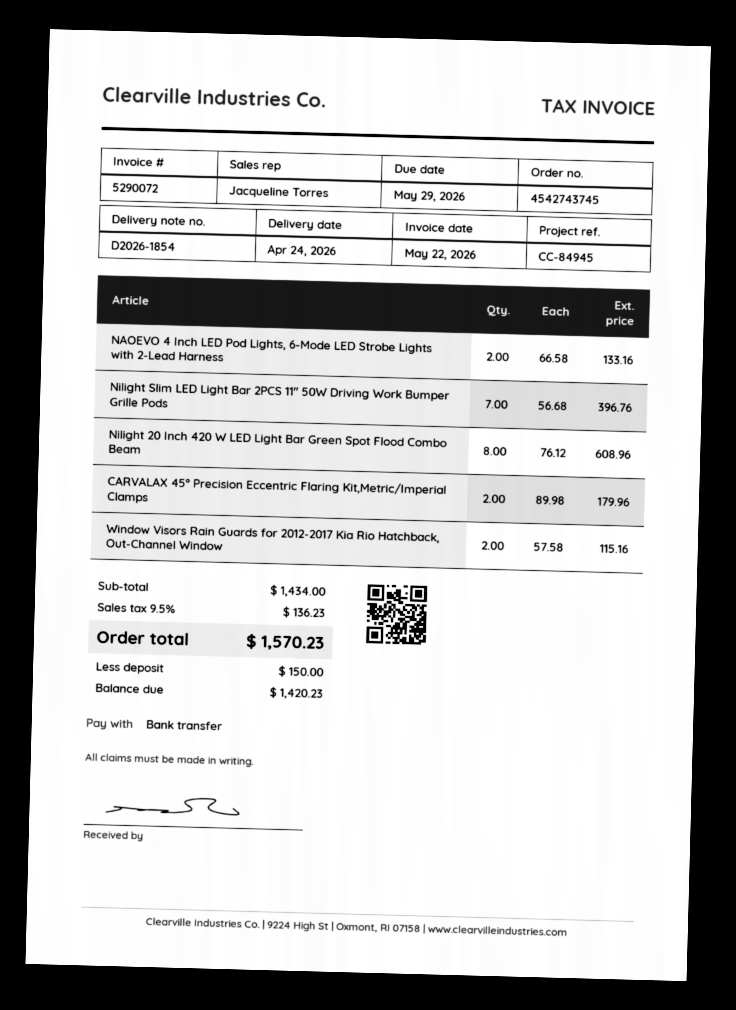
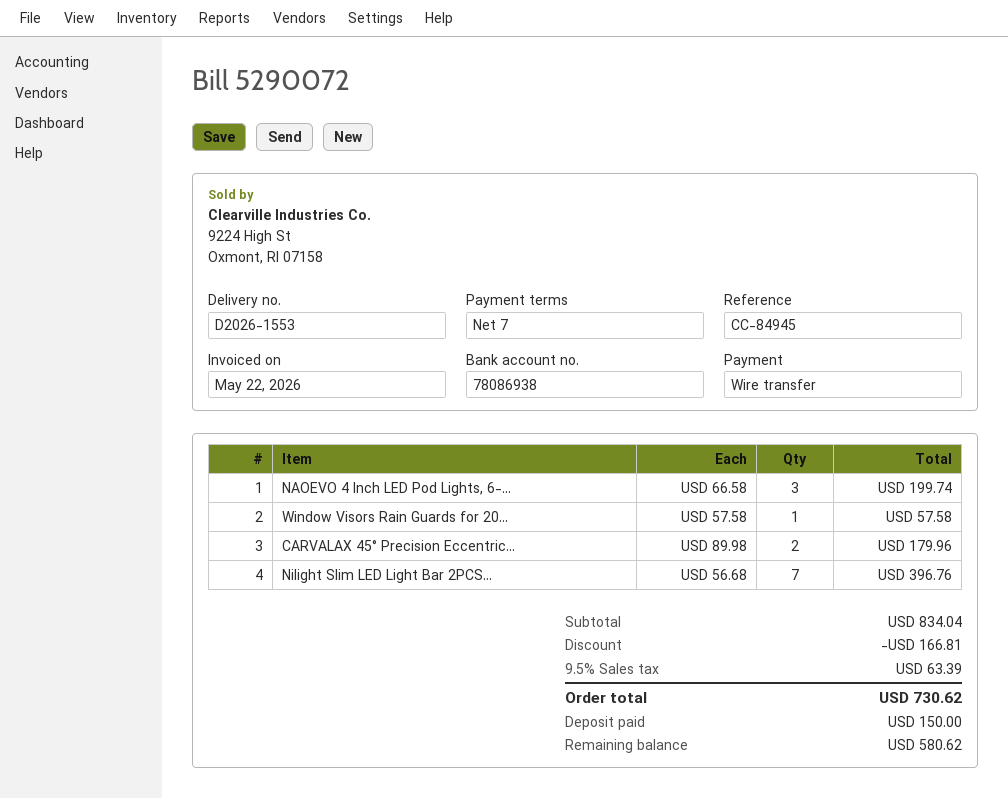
delivery note number: D2026-1854 -> D2026-1553
NAOEVO 4 Inch LED Pod Lights, 6-Mode LED Strobe Lights with 2-Lead Harness: 2 x 66.58 = 133.16 -> 3 x 66.58 = 199.74
Nilight 20 Inch 420 W LED Light Bar Green Spot Flood Combo Beam: 8 x 76.12 = 608.96 -> none
Window Visors Rain Guards for 2012-2017 Kia Rio Hatchback, Out-Channel Window: 2 x 57.58 = 115.16 -> 1 x 57.58 = 57.58
subtotal: 1434.00 -> 834.04
discount: none -> 166.81
tax: 9.5% = 136.23 -> 9.5% = 63.39
total: 1570.23 -> 730.62
balance: 1420.23 -> 580.62

